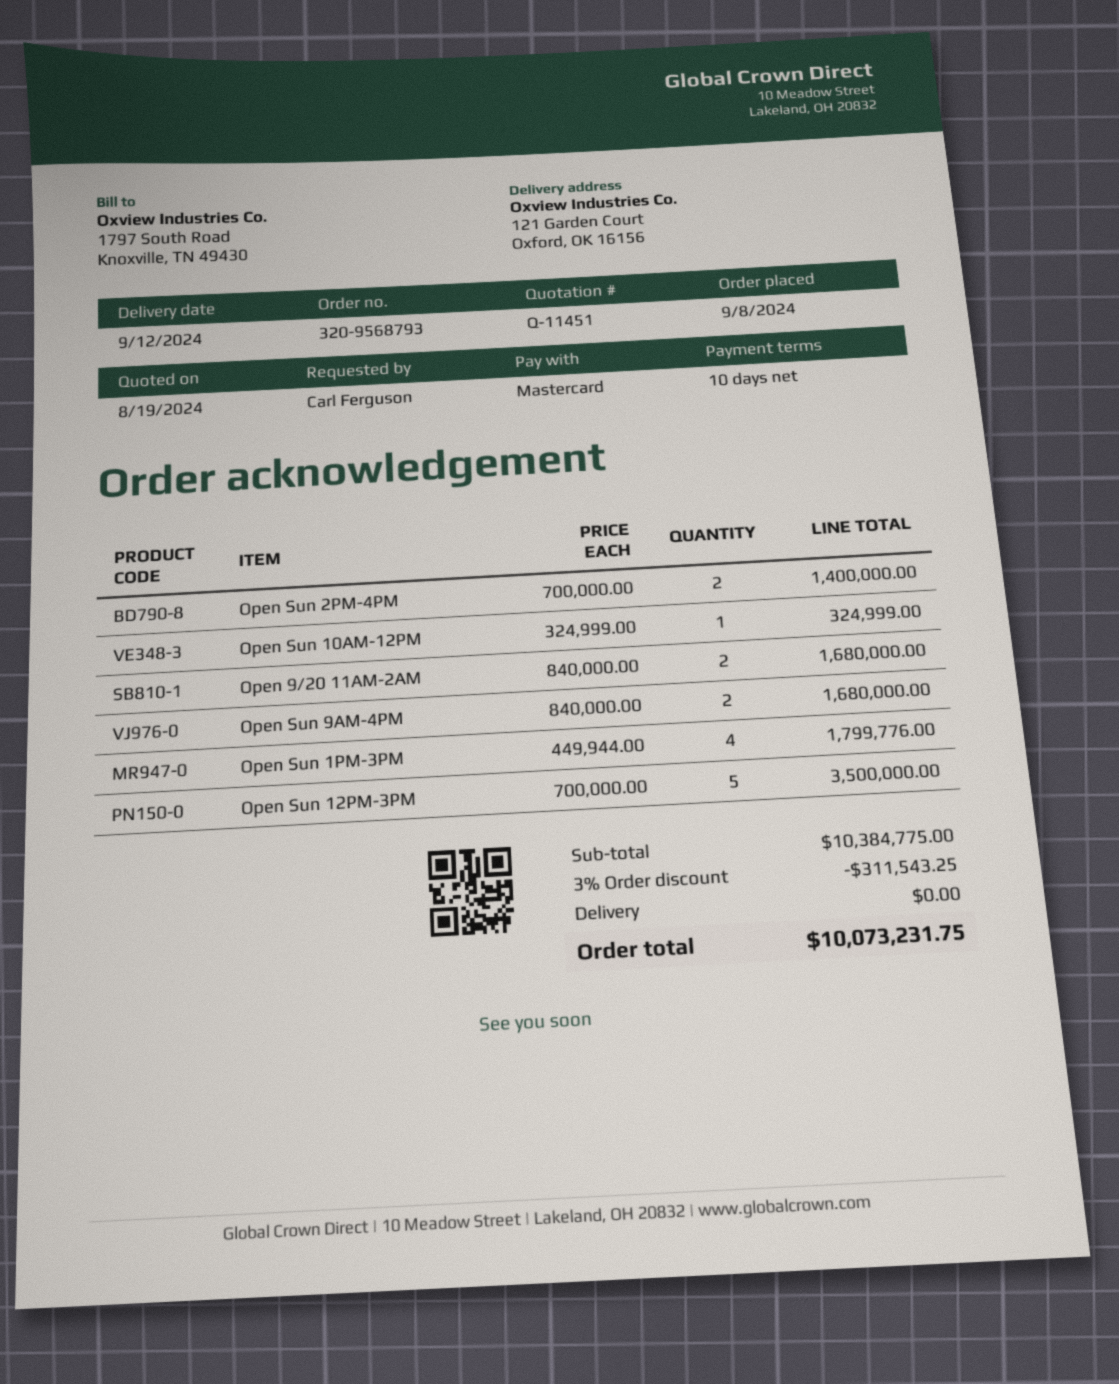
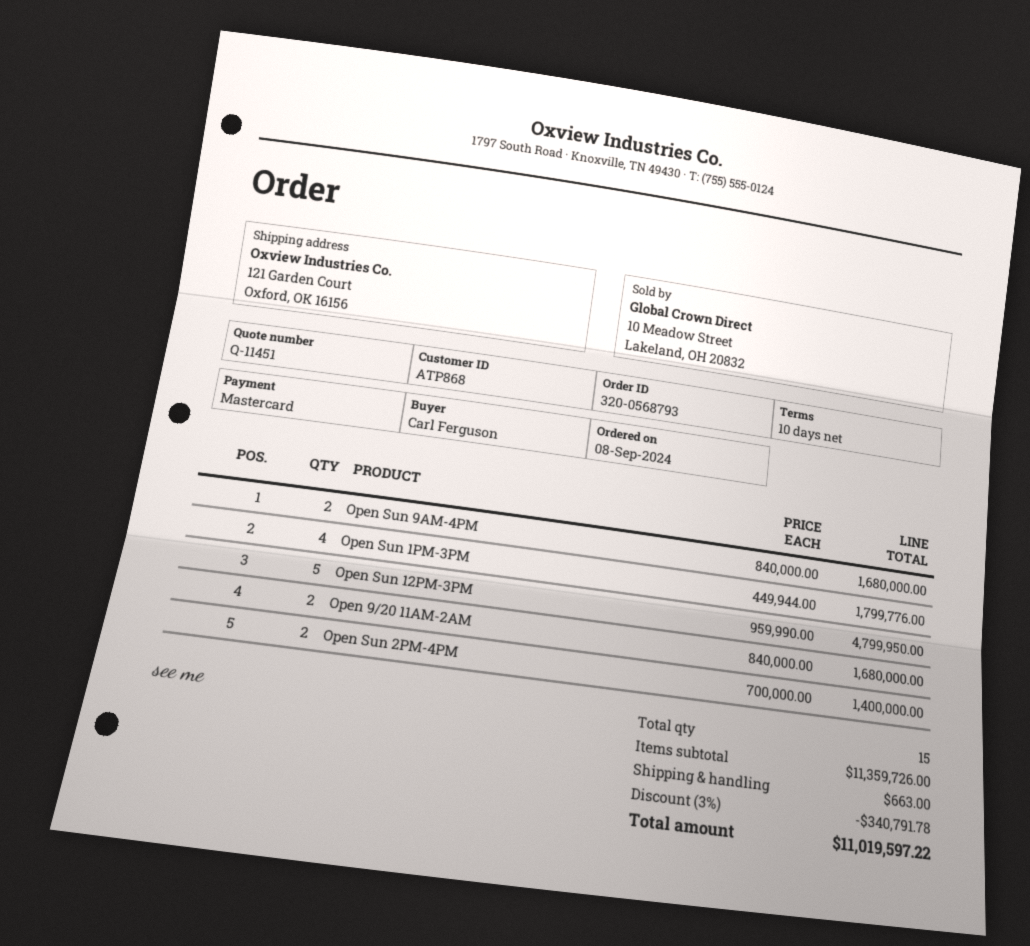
order number: 320-9568793 -> 320-0568793
Open Sun 10AM-12PM: 1 x 324999.00 = 324999.00 -> none
Open Sun 12PM-3PM: 5 x 700000.00 = 3500000.00 -> 5 x 959990.00 = 4799950.00
subtotal: 10384775.00 -> 11359726.00
discount: 3% = 311543.25 -> 3% = 340791.78
shipping: 0.00 -> 663.00
total: 10073231.75 -> 11019597.22

